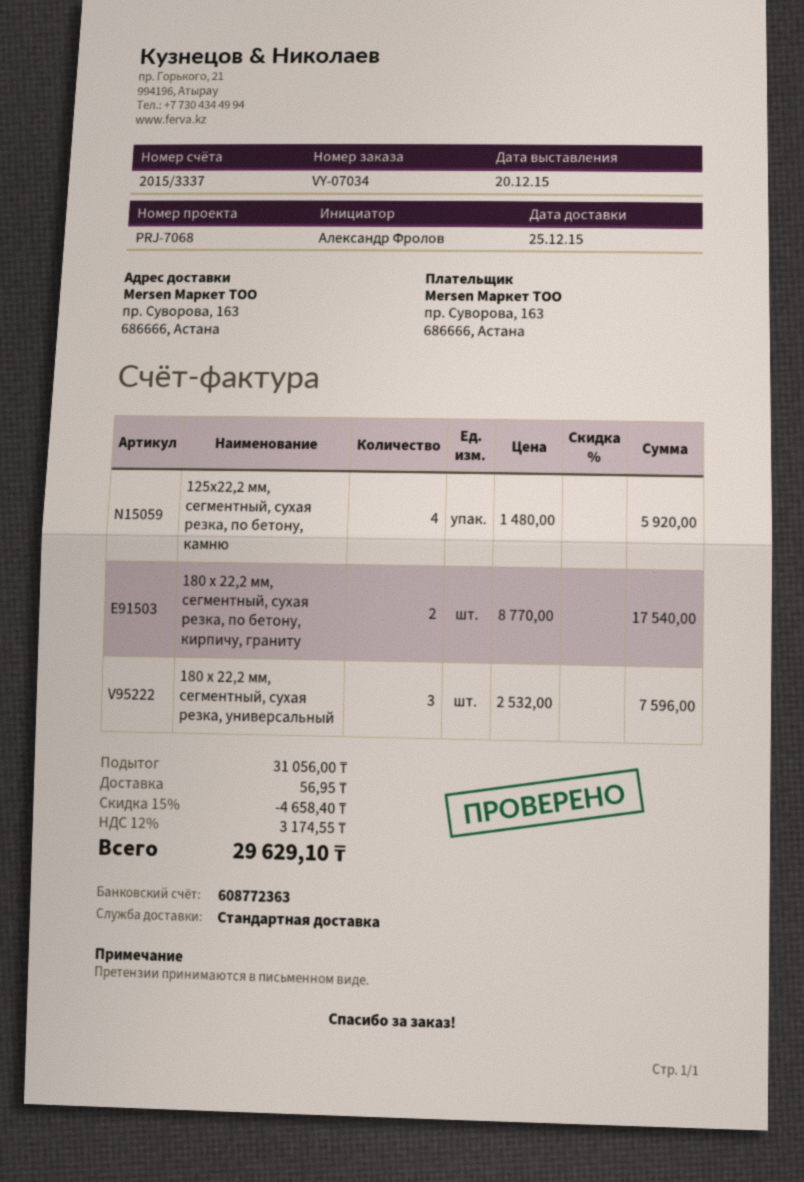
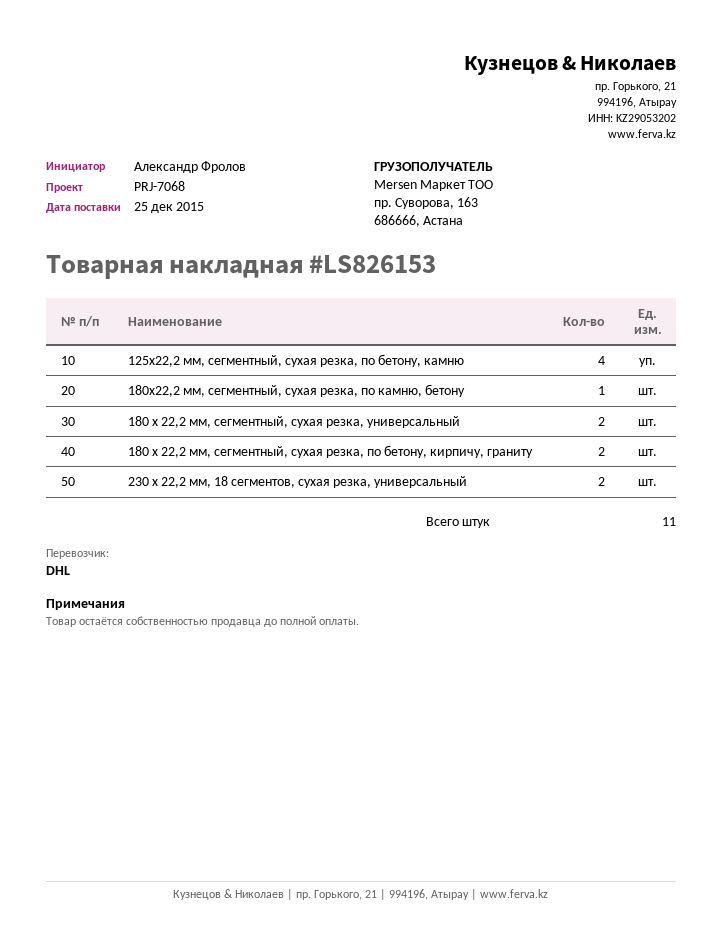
shipping method: standard -> DHL
180 х 22,2 мм, сегментный, сухая резка, универсальный: 3 -> 2
180х22,2 мм, сегментный, сухая резка, по камню, бетону: none -> 1
230 х 22,2 мм, 18 сегментов, сухая резка, универсальный: none -> 2

